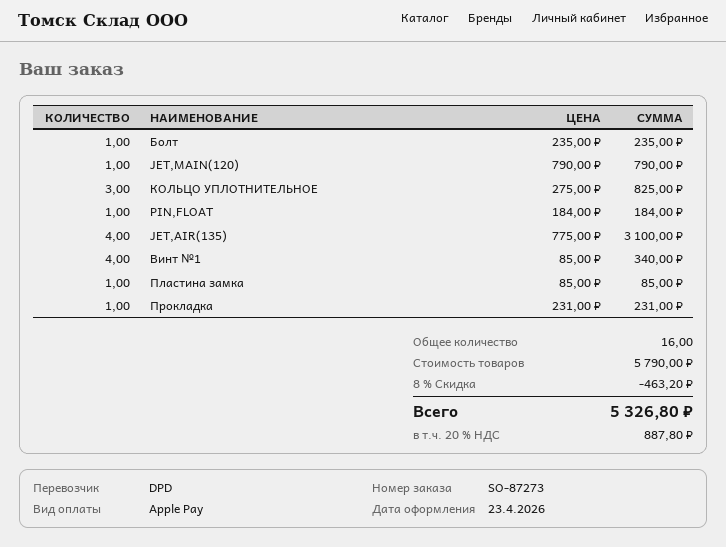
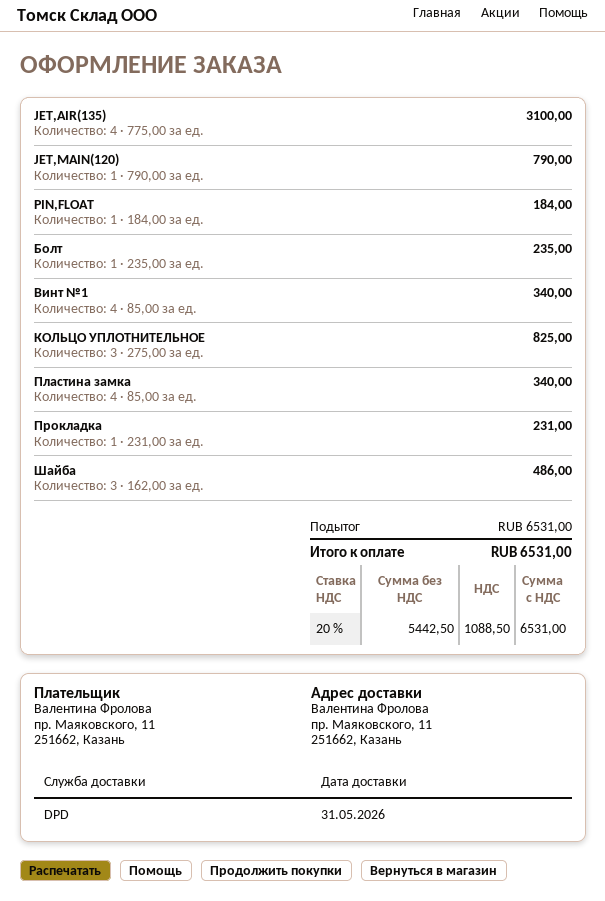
Пластина замка: 1 x 85.00 = 85.00 -> 4 x 85.00 = 340.00
Шайба: none -> 3 x 162.00 = 486.00
subtotal: 5790.00 -> 6531.00
discount: 8% = 463.20 -> none
tax: 20% = 887.80 -> 20% = 1088.50
total: 5326.80 -> 6531.00

